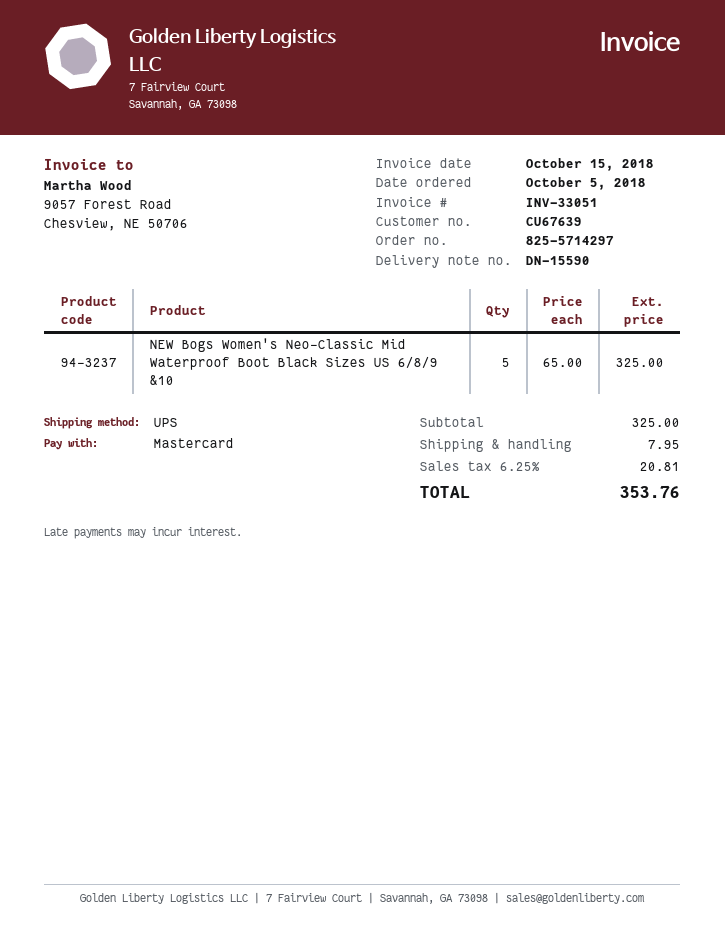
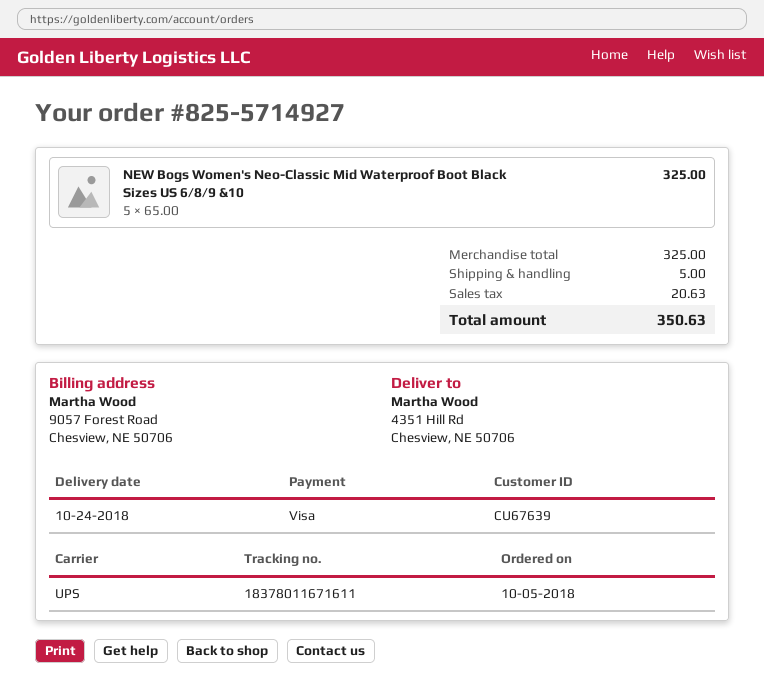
order number: 825-5714297 -> 825-5714927
payment method: Mastercard -> Visa
shipping: 7.95 -> 5.00
tax: 20.81 -> 20.63
total: 353.76 -> 350.63

